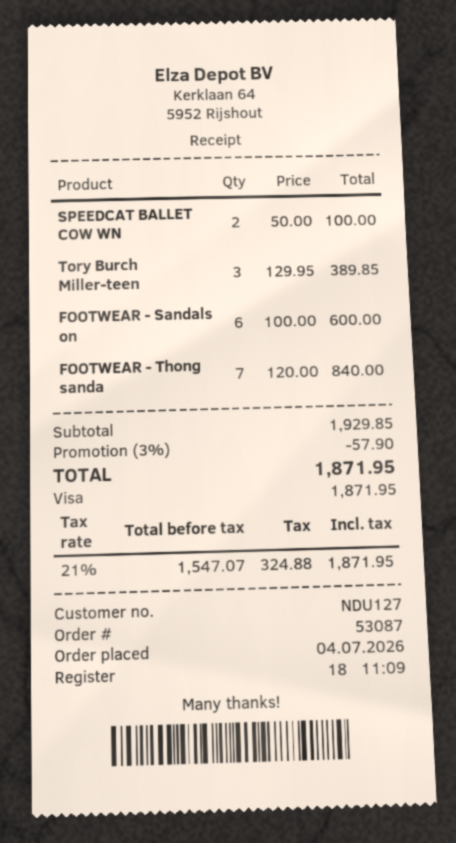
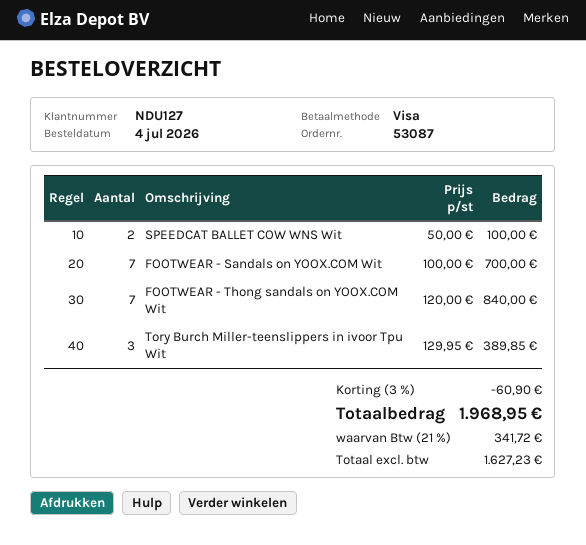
FOOTWEAR - Sandals on: 6 x 100.00 = 600.00 -> 7 x 100.00 = 700.00
discount: 3% = 57.90 -> 3% = 60.90
net: 1547.07 -> 1627.23
tax: 21% = 324.88 -> 21% = 341.72
total: 1871.95 -> 1968.95

